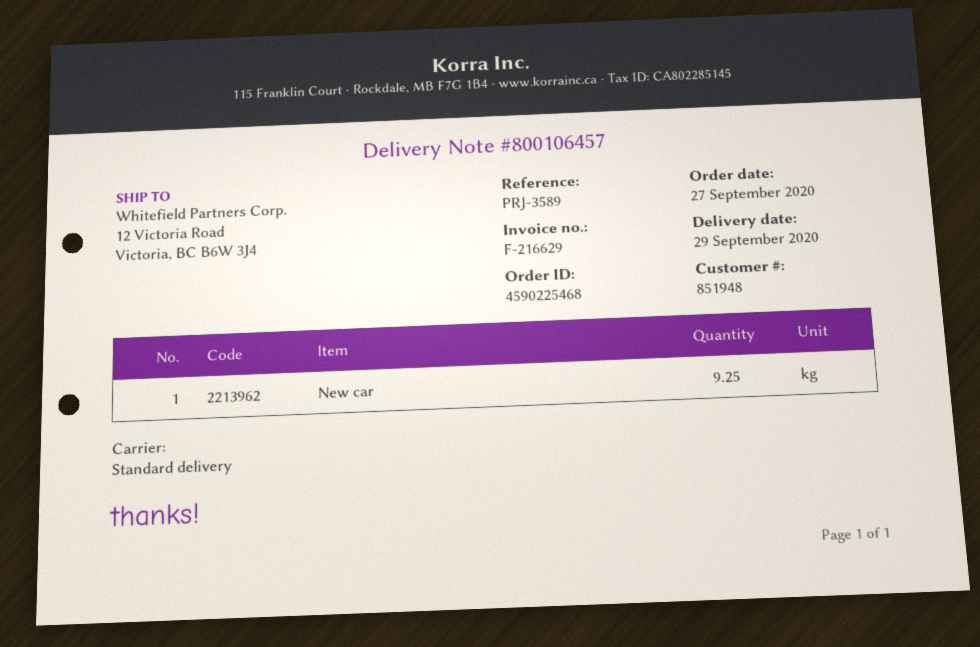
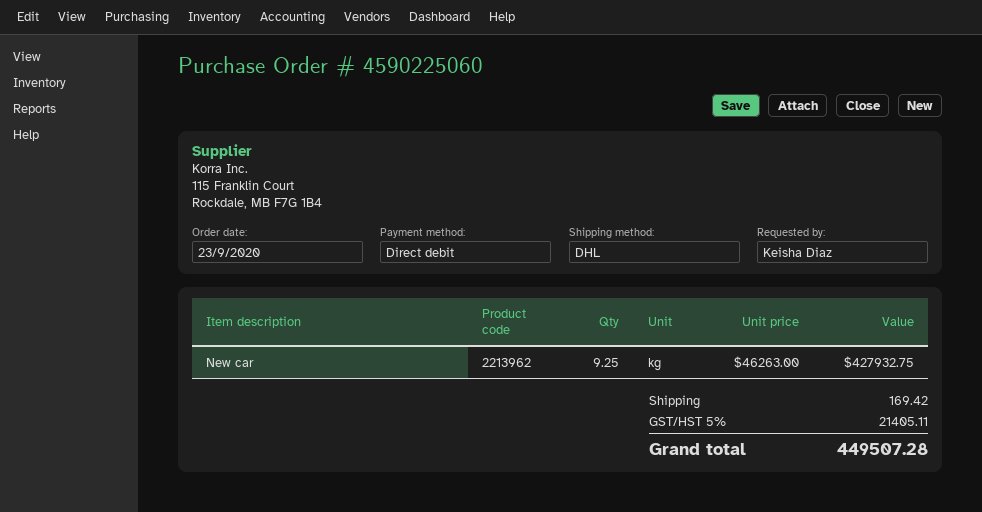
order number: 4590225468 -> 4590225060
order date: 2020-09-27 -> 2020-09-23
shipping method: standard -> DHL

